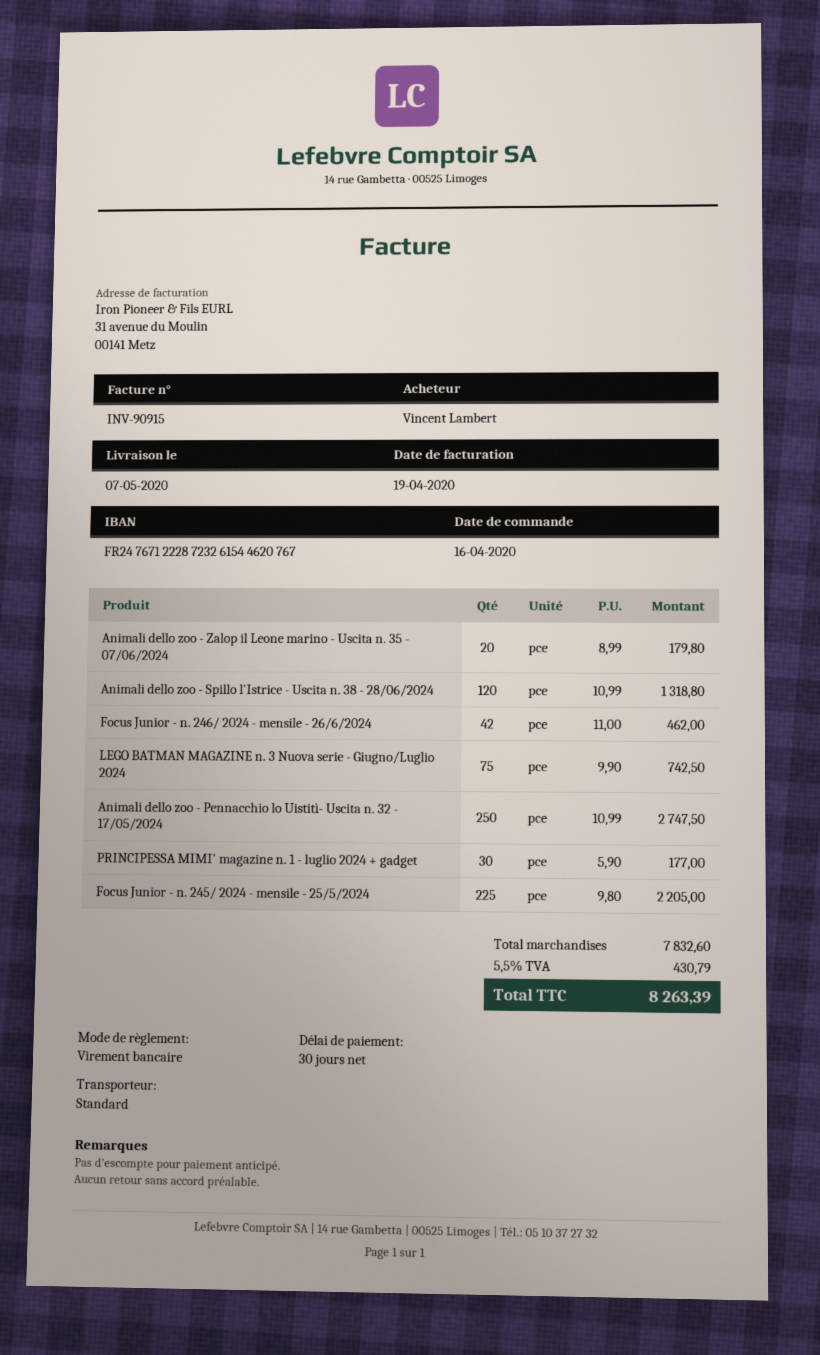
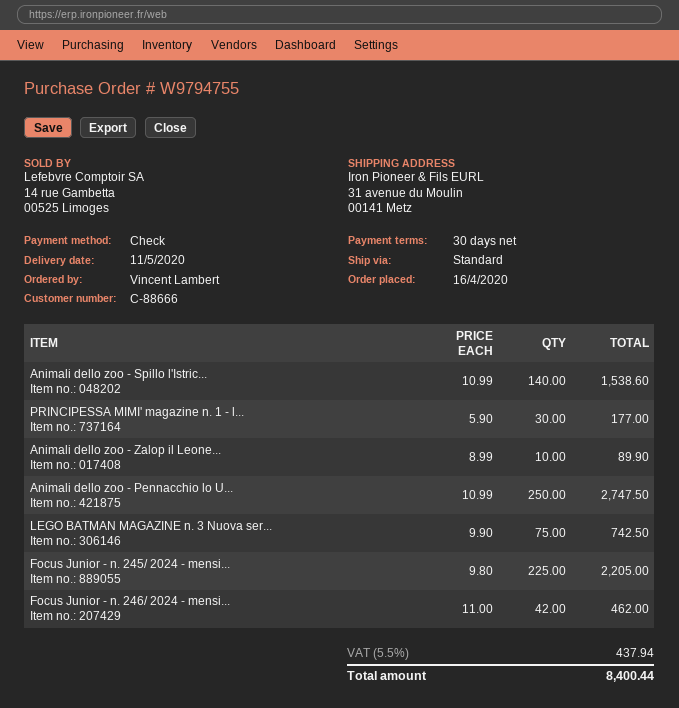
delivery date: 2020-05-07 -> 2020-05-11
payment method: bank transfer -> cheque
Animali dello zoo - Zalop il Leone marino - Uscita n. 35 - 07/06/2024: 20 x 8.99 = 179.80 -> 10 x 8.99 = 89.90
Animali dello zoo - Spillo l'Istrice - Uscita n. 38 - 28/06/2024: 120 x 10.99 = 1318.80 -> 140 x 10.99 = 1538.60
tax: 5.5% = 430.79 -> 5.5% = 437.94
total: 8263.39 -> 8400.44

